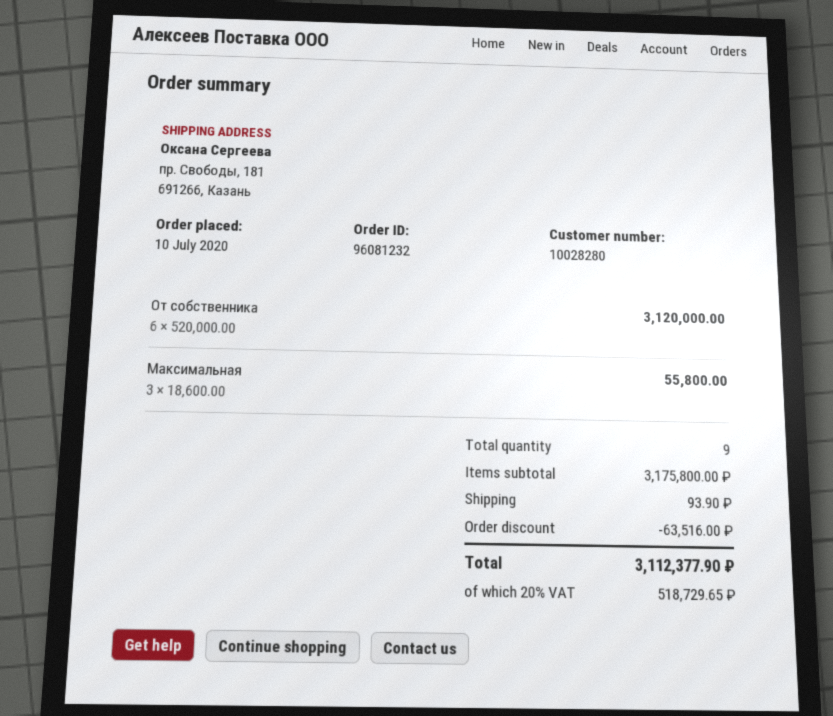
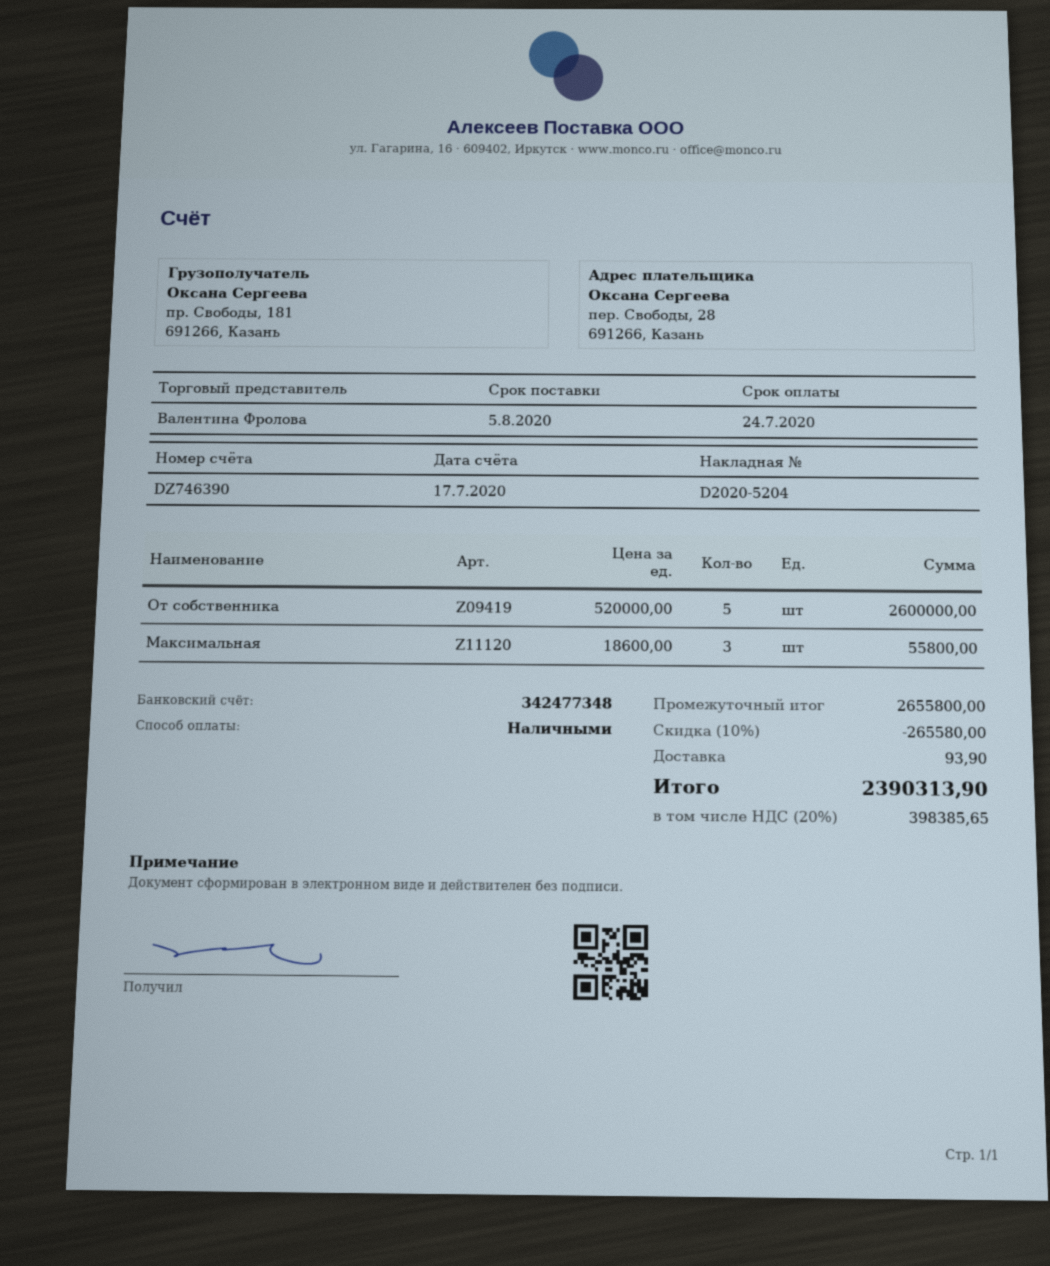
От собственника: 6 x 520000.00 = 3120000.00 -> 5 x 520000.00 = 2600000.00
subtotal: 3175800.00 -> 2655800.00
discount: 63516.00 -> 265580.00
tax: 20% = 518729.65 -> 20% = 398385.65
total: 3112377.90 -> 2390313.90

